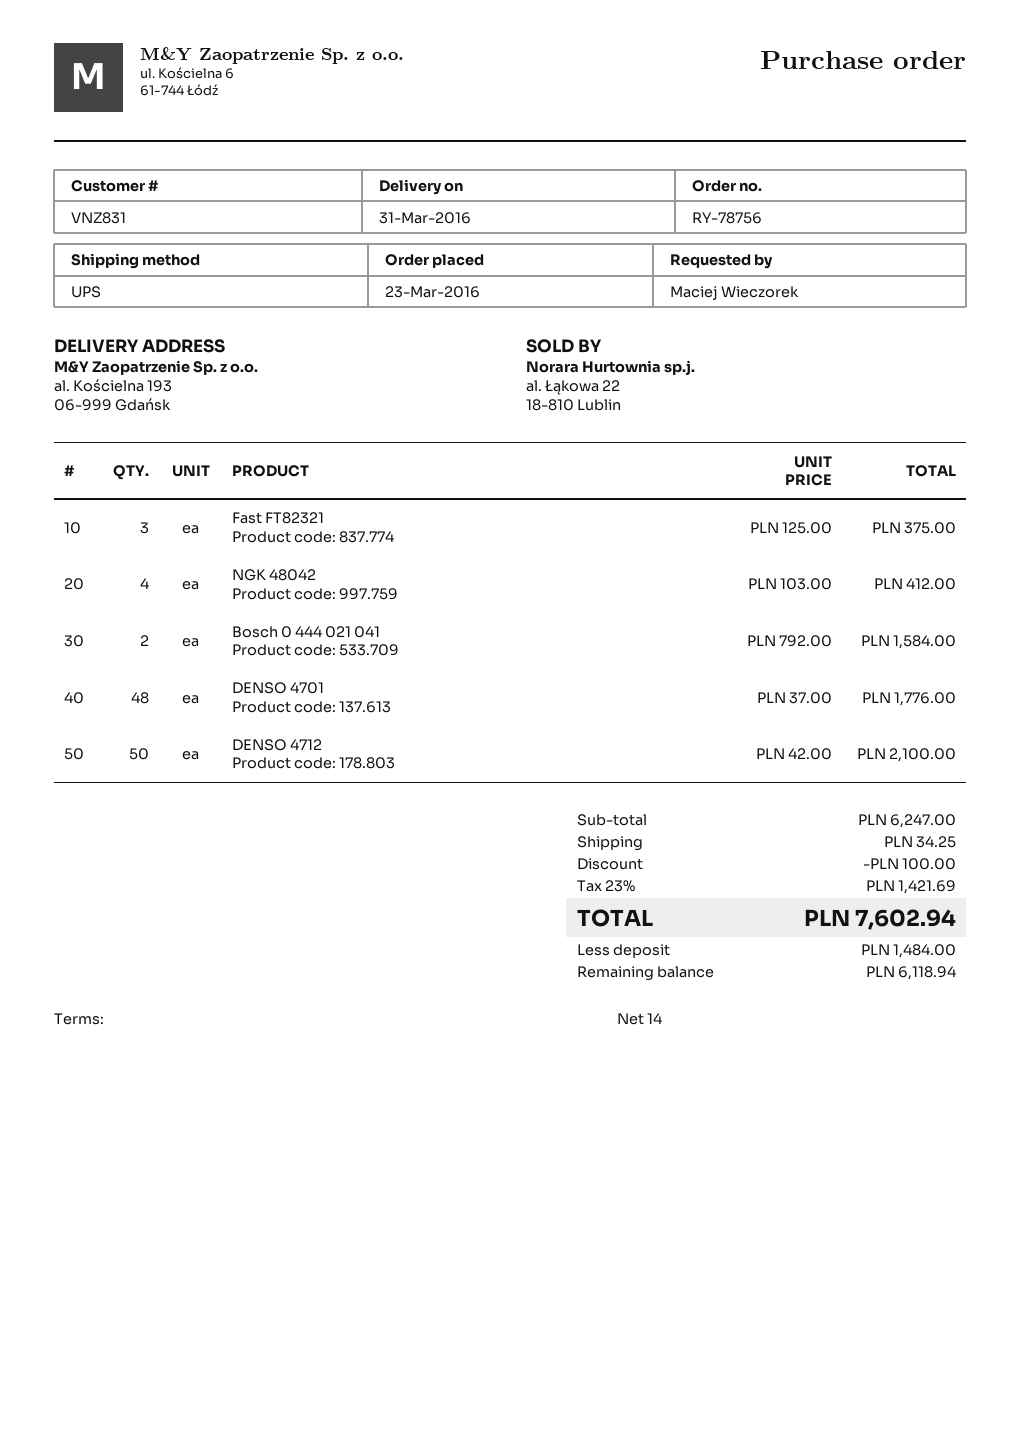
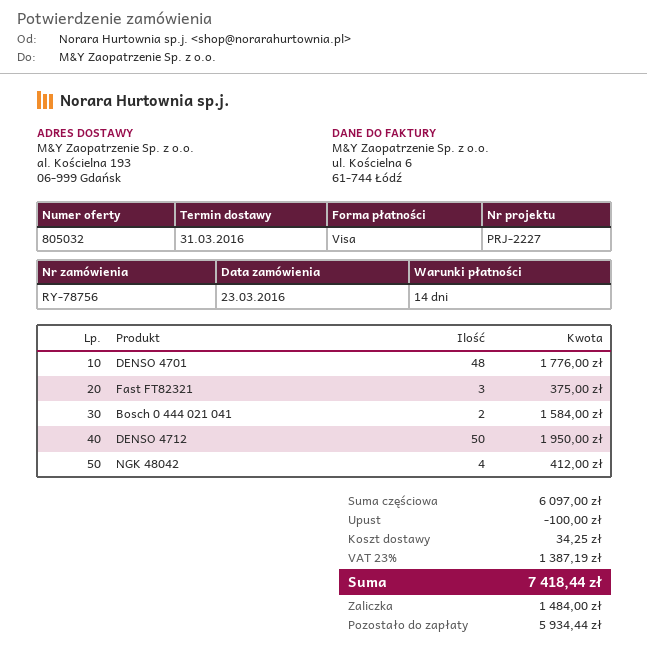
DENSO 4712: 50 for 2100.00 -> 50 for 1950.00
subtotal: 6247.00 -> 6097.00
tax: 23% = 1421.69 -> 23% = 1387.19
total: 7602.94 -> 7418.44
balance: 6118.94 -> 5934.44

